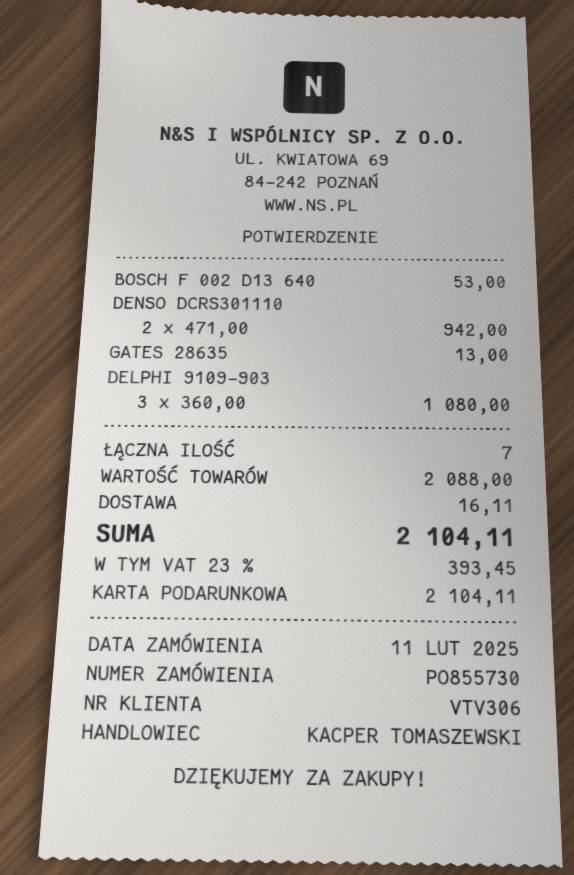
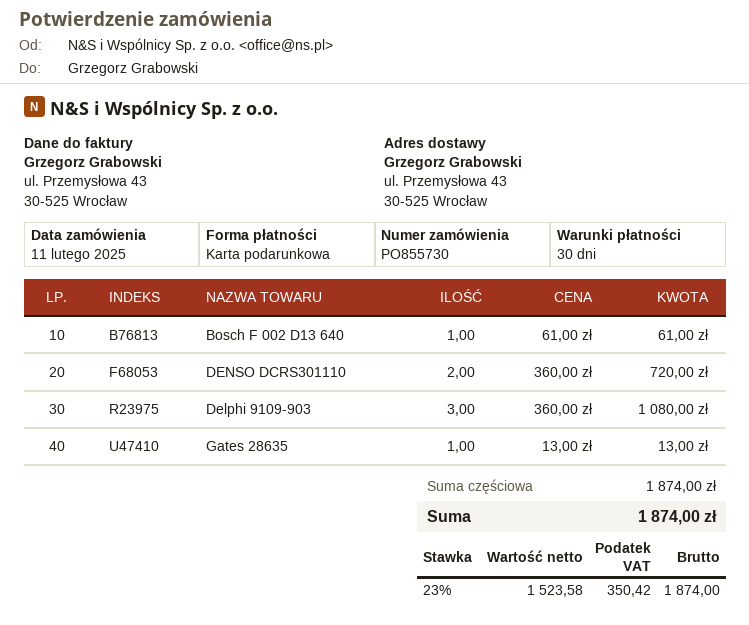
BOSCH F 002 D13 640: 1 x 53.00 = 53.00 -> 1 x 61.00 = 61.00
DENSO DCRS301110: 2 x 471.00 = 942.00 -> 2 x 360.00 = 720.00
subtotal: 2088.00 -> 1874.00
shipping: 16.11 -> none
tax: 23% = 393.45 -> 23% = 350.42
total: 2104.11 -> 1874.00

